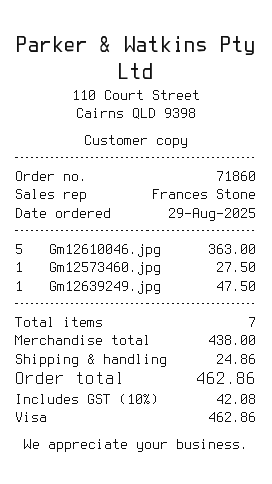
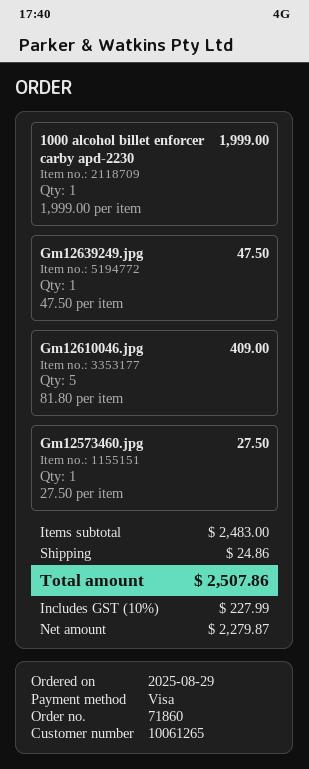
Gm12610046.jpg: 5 for 363.00 -> 5 for 409.00
1000 alcohol billet enforcer carby apd-2230: none -> 1 for 1999.00
subtotal: 438.00 -> 2483.00
tax: 10% = 42.08 -> 10% = 227.99
total: 462.86 -> 2507.86

